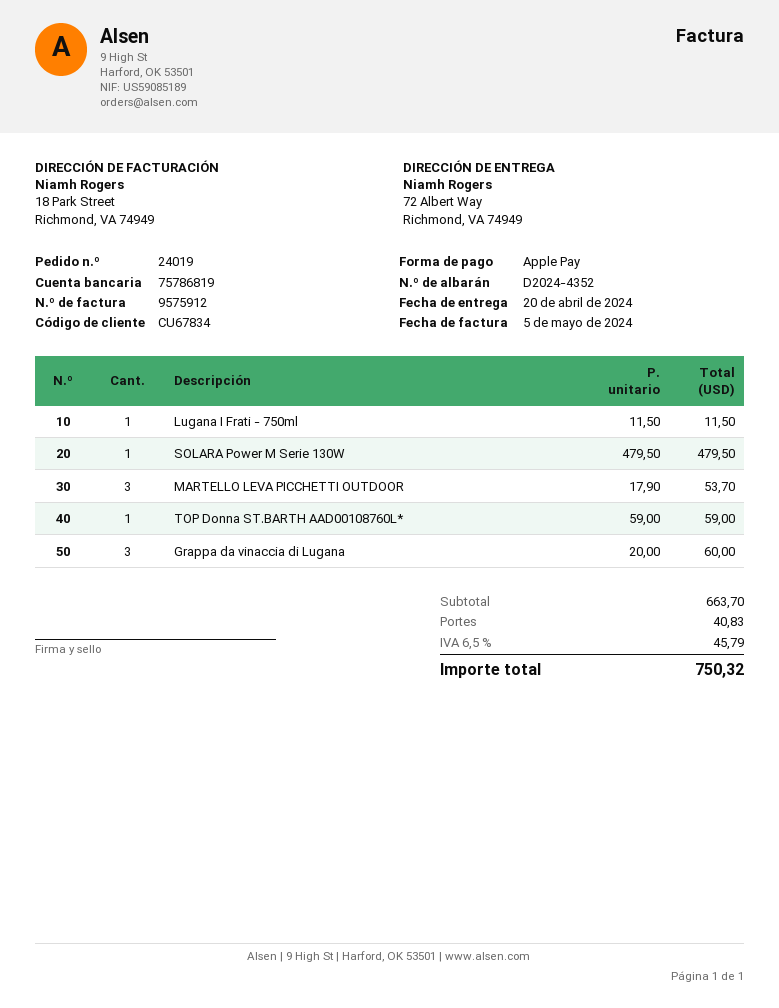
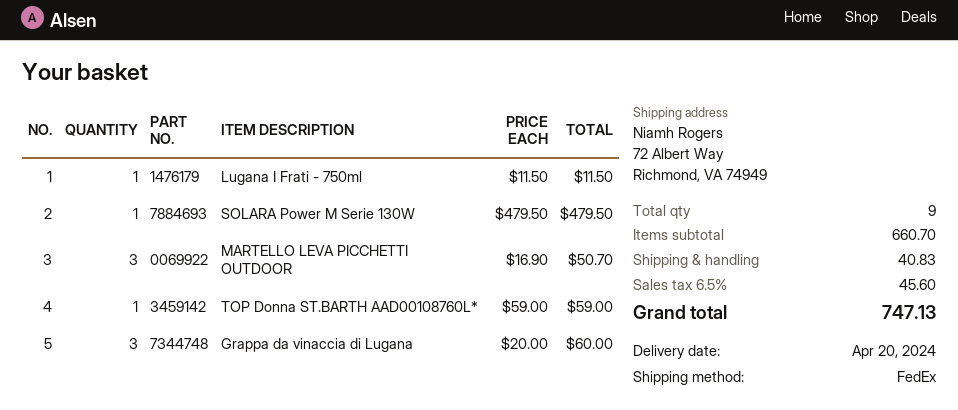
MARTELLO LEVA PICCHETTI OUTDOOR: 3 x 17.90 = 53.70 -> 3 x 16.90 = 50.70
subtotal: 663.70 -> 660.70
tax: 6.5% = 45.79 -> 6.5% = 45.60
total: 750.32 -> 747.13

